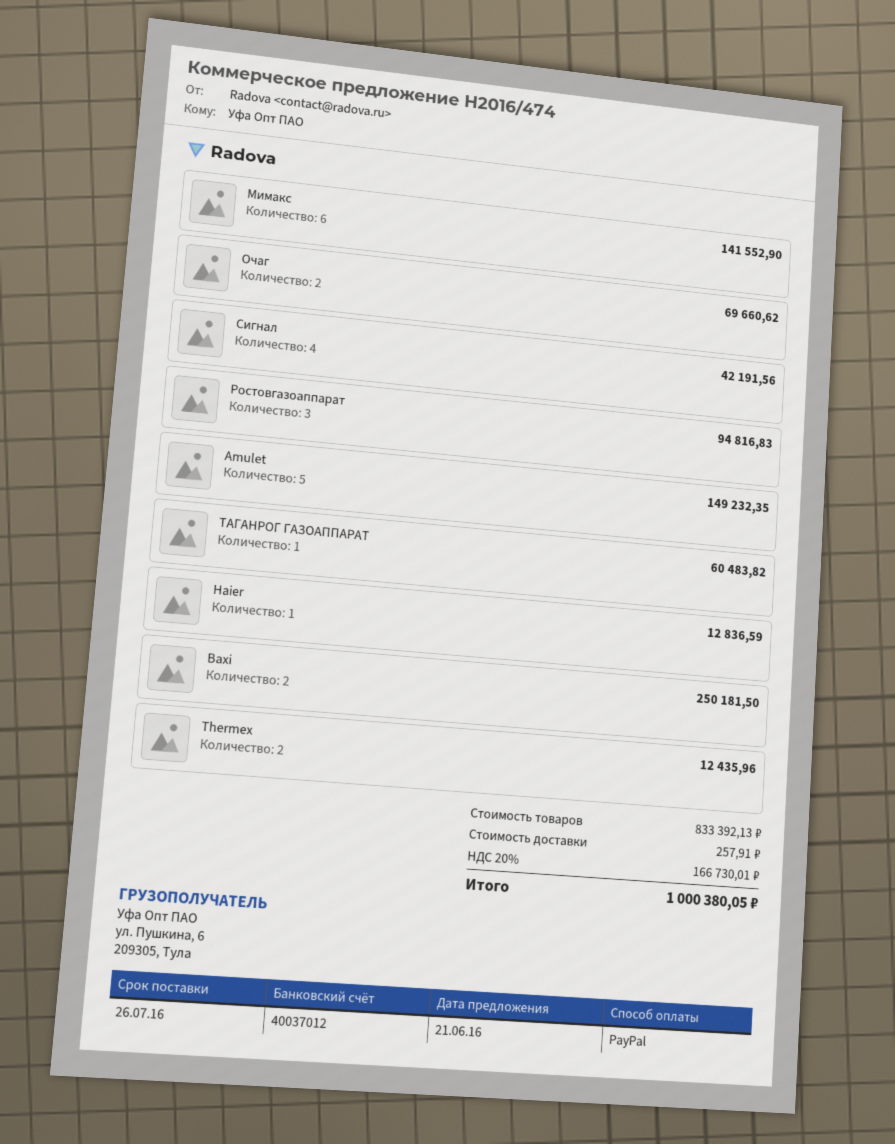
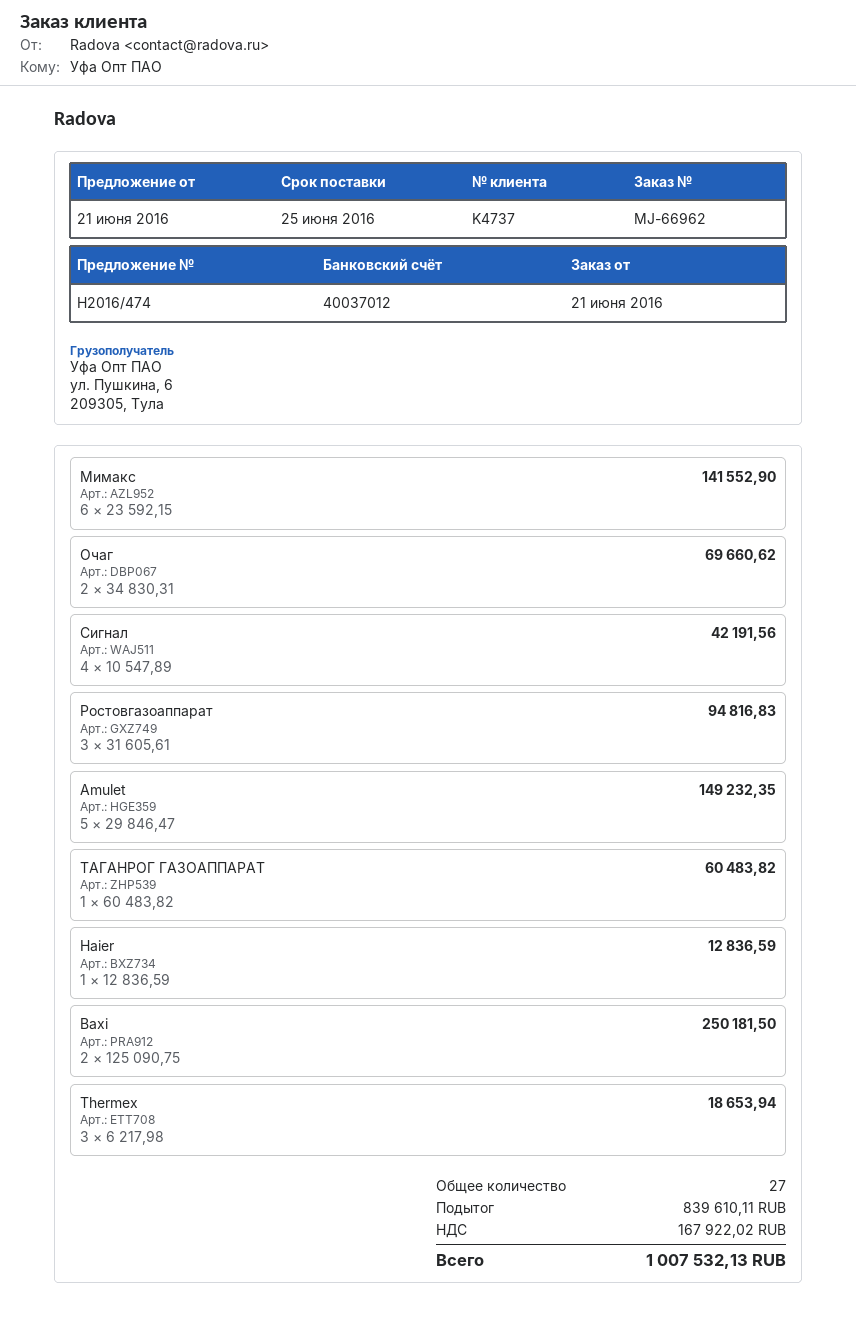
delivery date: 2016-07-26 -> 2016-06-25
Thermex: 2 for 12435.96 -> 3 for 18653.94
subtotal: 833392.13 -> 839610.11
shipping: 257.91 -> none
tax: 166730.01 -> 167922.02
total: 1000380.05 -> 1007532.13

